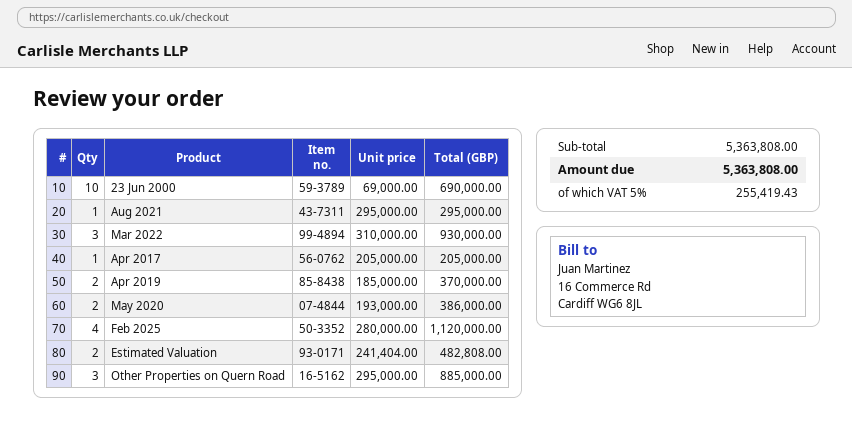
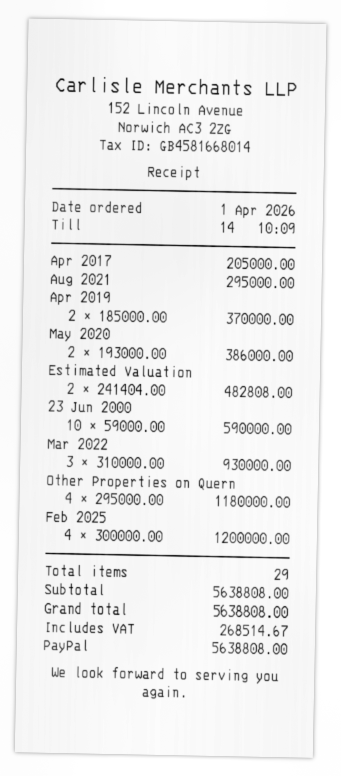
23 Jun 2000: 10 x 69000.00 = 690000.00 -> 10 x 59000.00 = 590000.00
Feb 2025: 4 x 280000.00 = 1120000.00 -> 4 x 300000.00 = 1200000.00
Other Properties on Quern Road: 3 x 295000.00 = 885000.00 -> 4 x 295000.00 = 1180000.00
subtotal: 5363808.00 -> 5638808.00
tax: 255419.43 -> 268514.67
total: 5363808.00 -> 5638808.00

